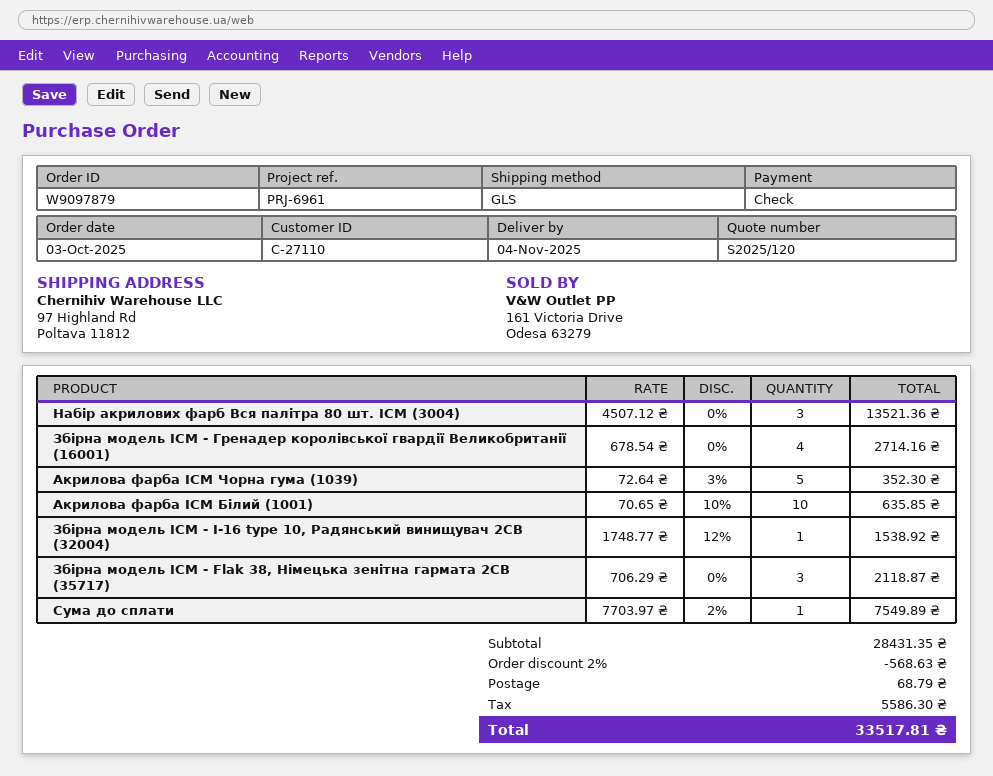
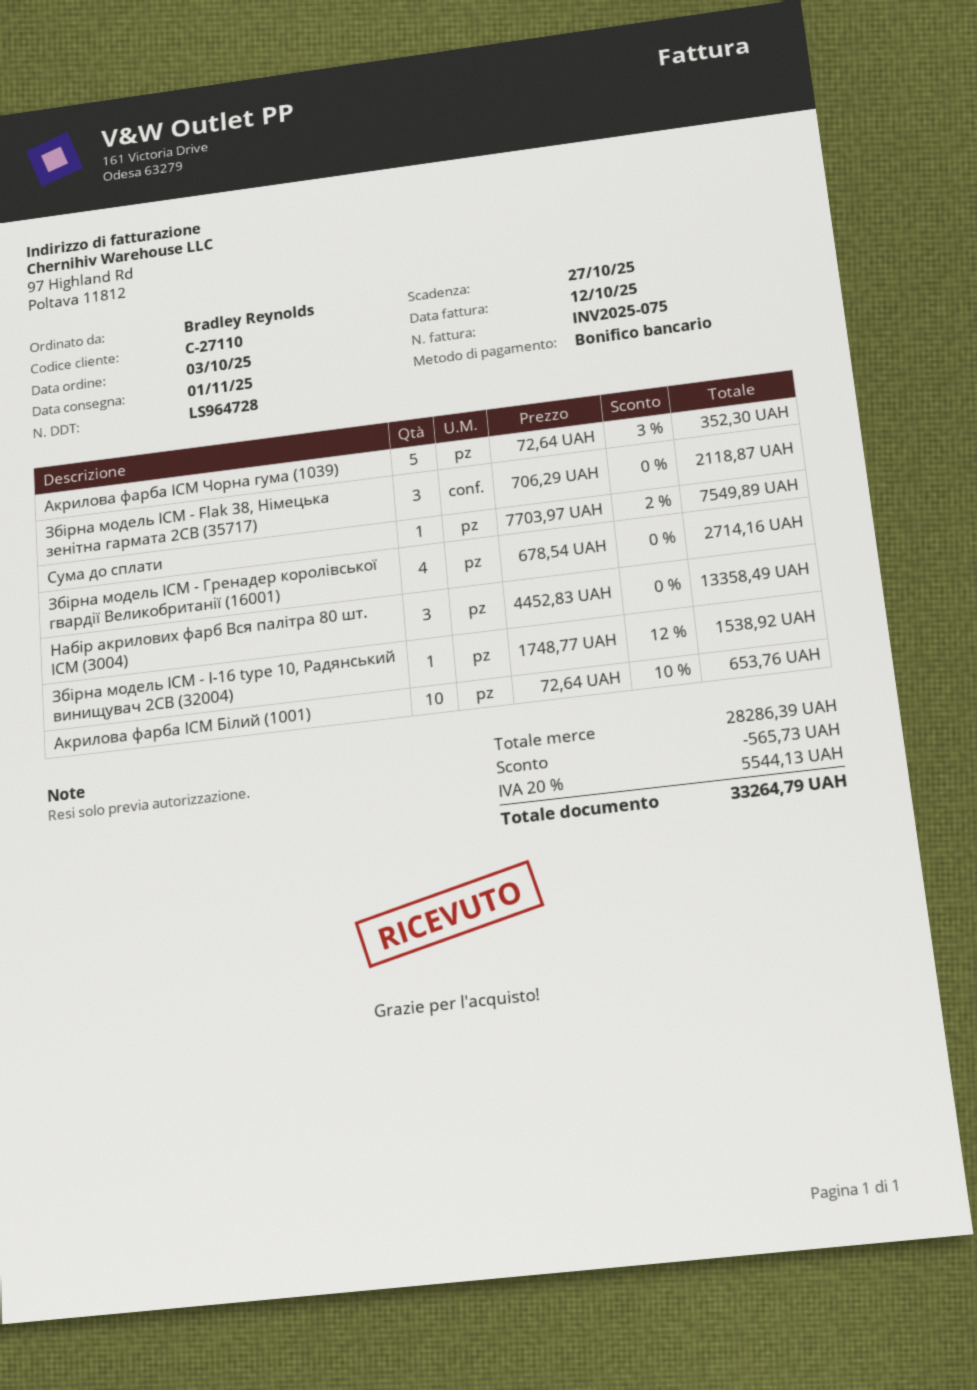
delivery date: 2025-11-04 -> 2025-11-01
payment method: cheque -> bank transfer
Набір акрилових фарб Вся палітра 80 шт. ICM (3004): 3 x 4507.12 = 13521.36 -> 3 x 4452.83 = 13358.49
Акрилова фарба ICM Білий (1001): 10 x 70.65 - 10% = 635.85 -> 10 x 72.64 - 10% = 653.76
subtotal: 28431.35 -> 28286.39
discount: 568.63 -> 565.73
shipping: 68.79 -> none
tax: 5586.30 -> 5544.13
total: 33517.81 -> 33264.79

